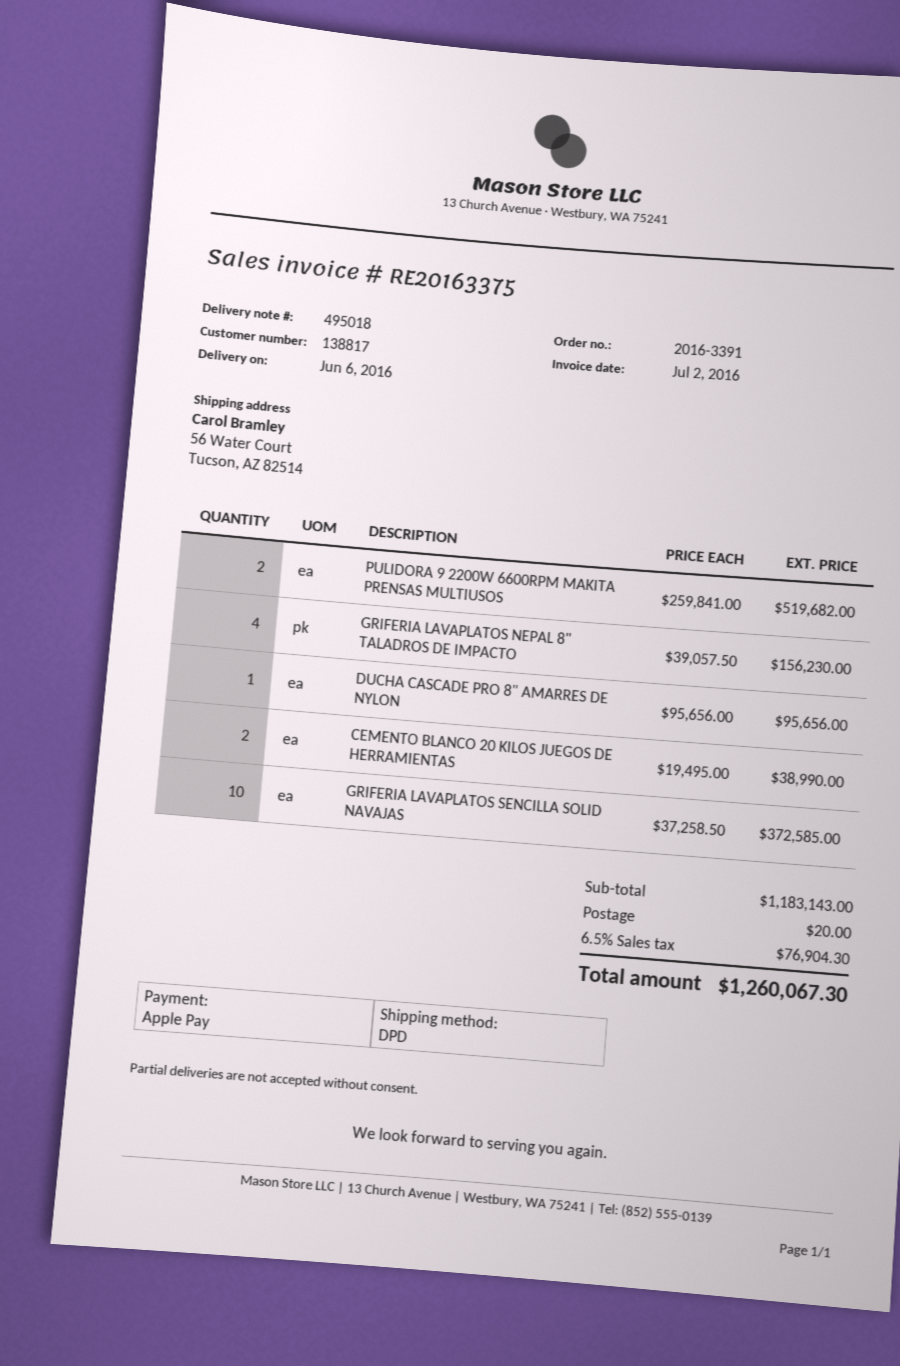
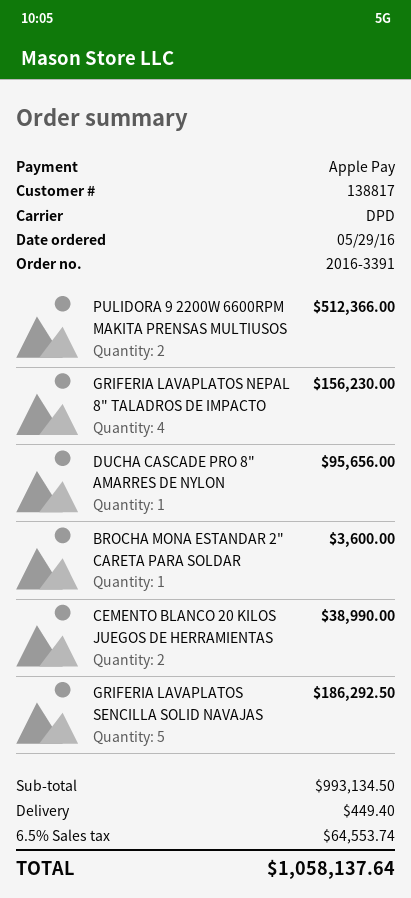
PULIDORA 9 2200W 6600RPM MAKITA PRENSAS MULTIUSOS: 2 for 519682.00 -> 2 for 512366.00
GRIFERIA LAVAPLATOS SENCILLA SOLID NAVAJAS: 10 for 372585.00 -> 5 for 186292.50
BROCHA MONA ESTANDAR 2" CARETA PARA SOLDAR: none -> 1 for 3600.00
subtotal: 1183143.00 -> 993134.50
shipping: 20.00 -> 449.40
tax: 6.5% = 76904.30 -> 6.5% = 64553.74
total: 1260067.30 -> 1058137.64

